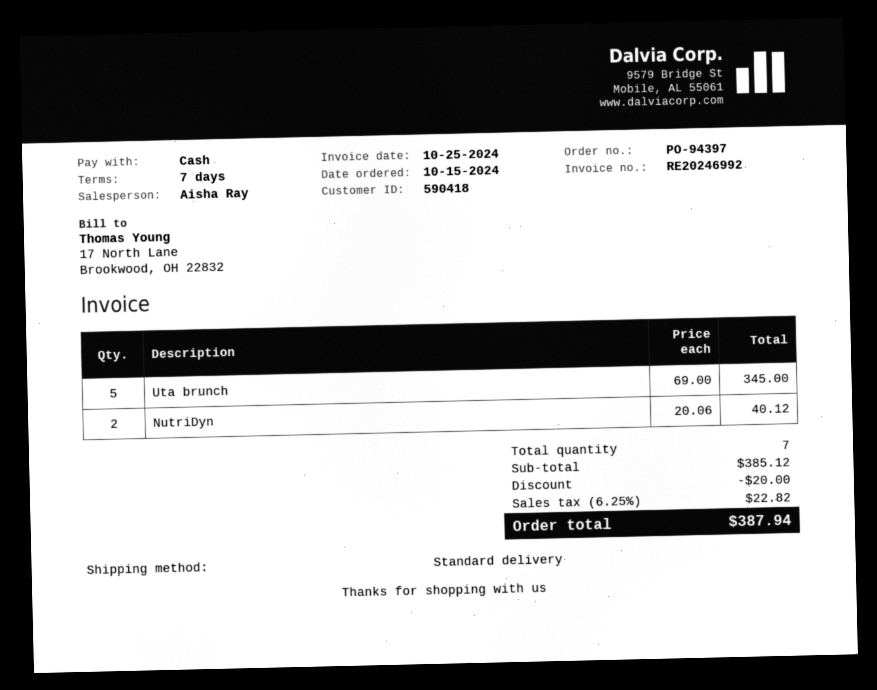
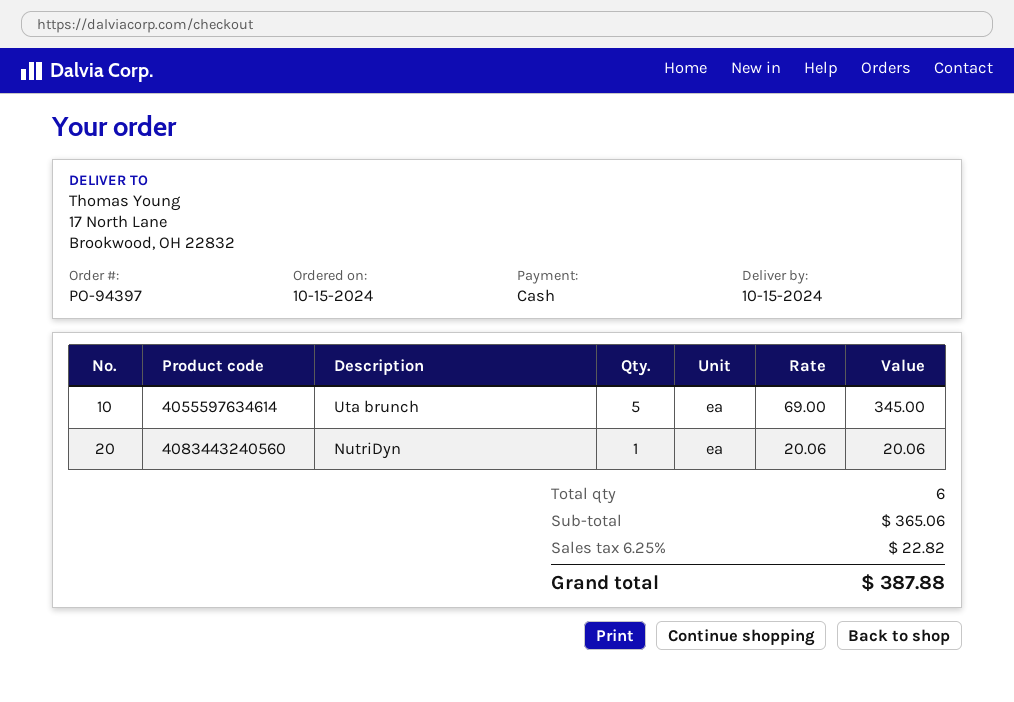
NutriDyn: 2 x 20.06 = 40.12 -> 1 x 20.06 = 20.06
total quantity: 7 -> 6
subtotal: 385.12 -> 365.06
discount: 20.00 -> none
total: 387.94 -> 387.88

